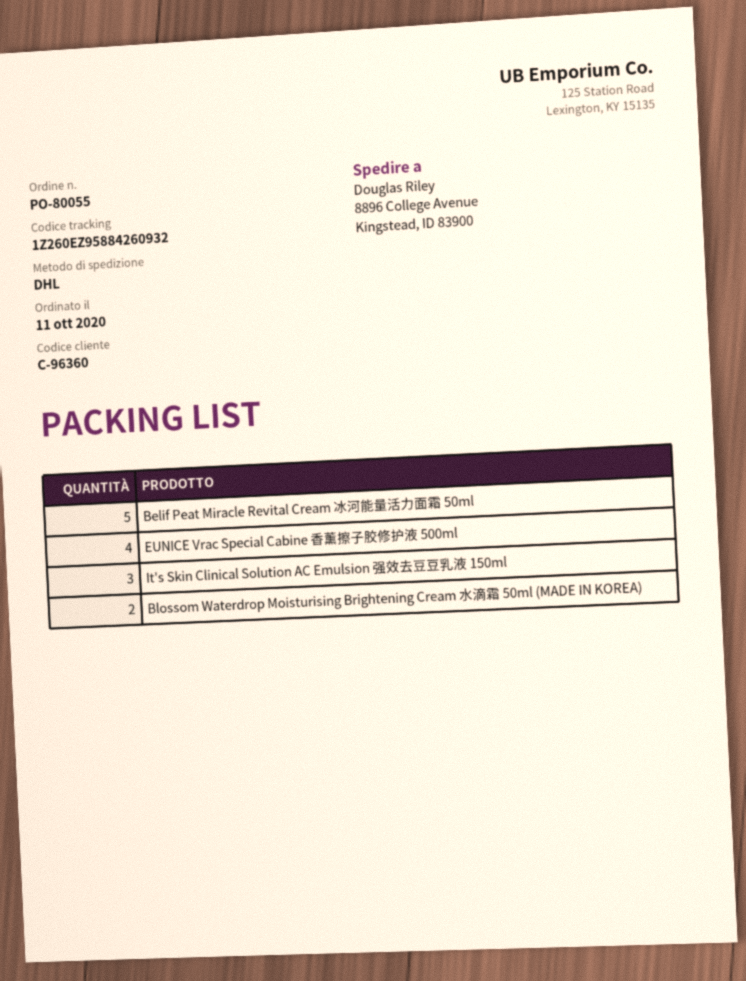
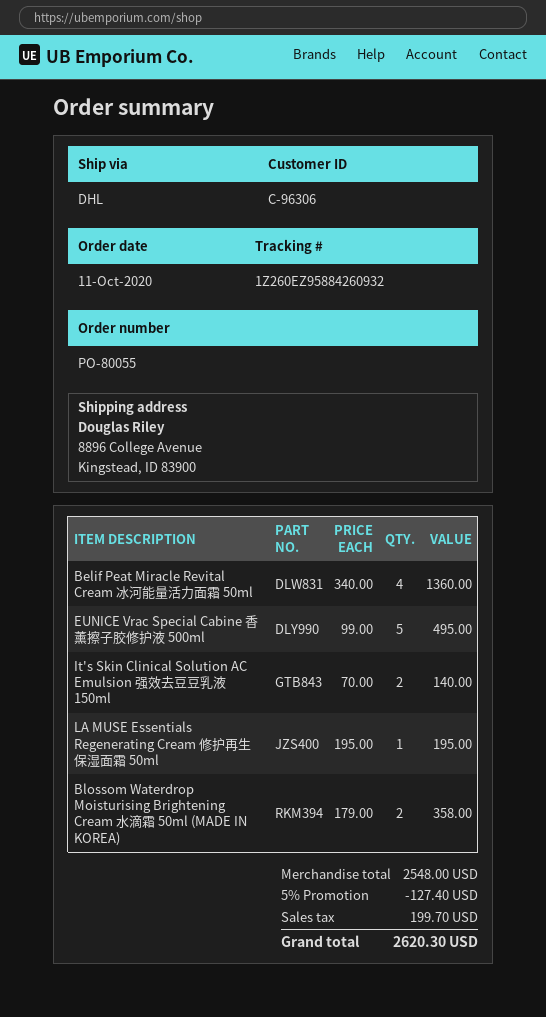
customer number: C-96360 -> C-96306
Belif Peat Miracle Revital Cream 冰河能量活力面霜 50ml: 5 -> 4
EUNICE Vrac Special Cabine 香薰擦子胶修护液 500ml: 4 -> 5
It's Skin Clinical Solution AC Emulsion 强效去豆豆乳液 150ml: 3 -> 2
LA MUSE Essentials Regenerating Cream 修护再生保湿面霜 50ml: none -> 1

